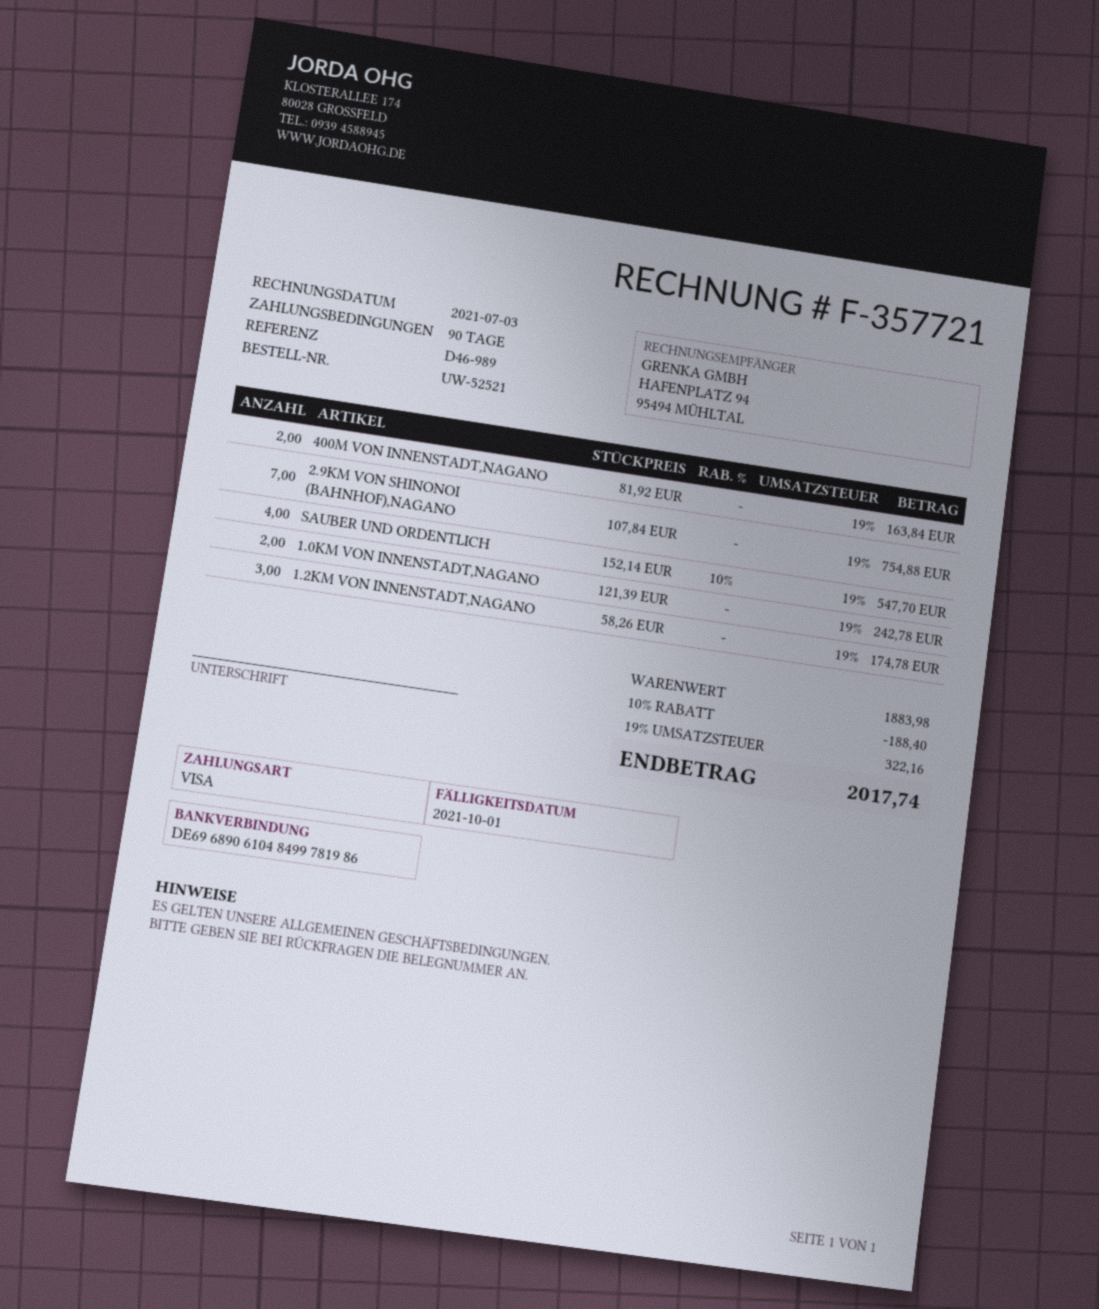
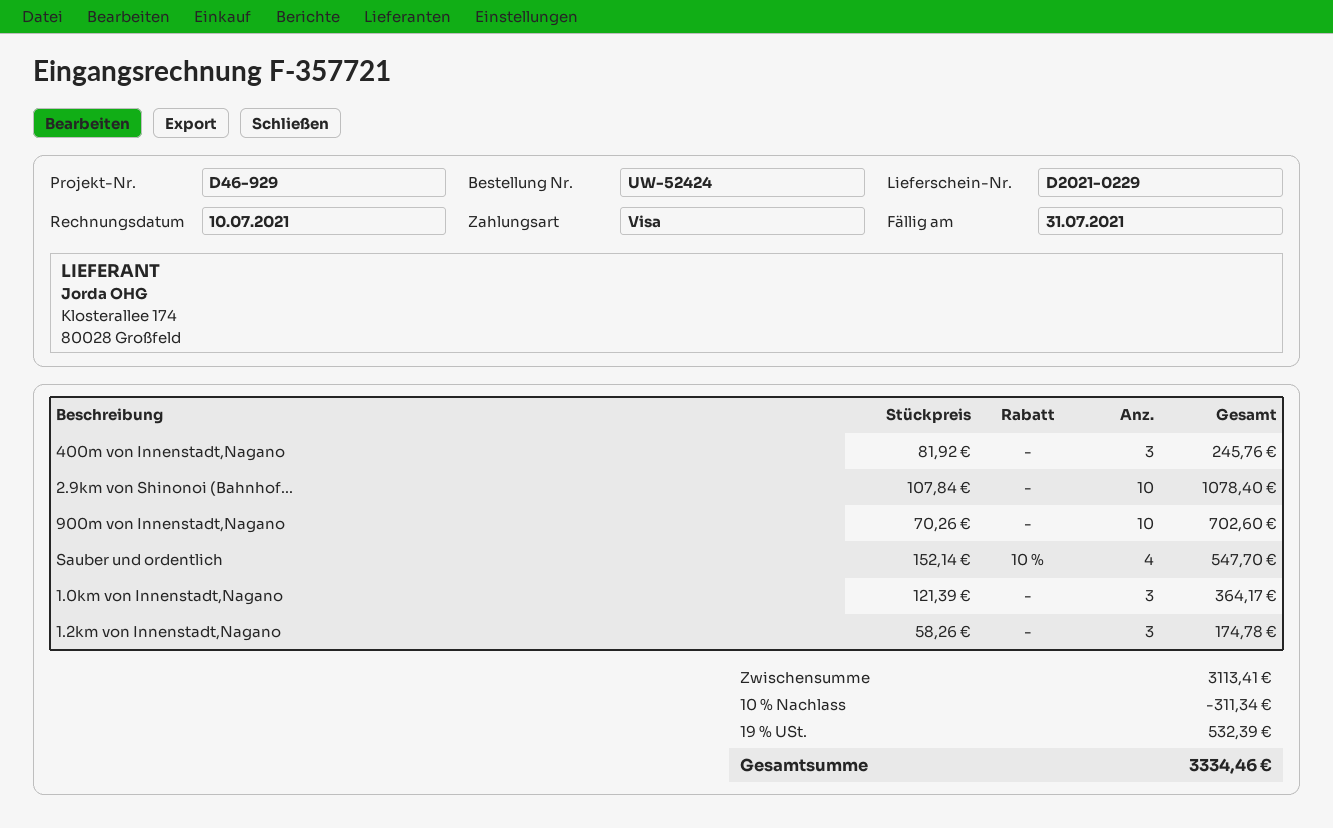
order number: UW-52521 -> UW-52424
invoice date: 2021-07-03 -> 2021-07-10
due date: 2021-10-01 -> 2021-07-31
reference: D46-989 -> D46-929
400M VON INNENSTADT,NAGANO: 2 x 81.92 = 163.84 -> 3 x 81.92 = 245.76
2.9KM VON SHINONOI (BAHNHOF),NAGANO: 7 x 107.84 = 754.88 -> 10 x 107.84 = 1078.40
1.0KM VON INNENSTADT,NAGANO: 2 x 121.39 = 242.78 -> 3 x 121.39 = 364.17
900m von Innenstadt,Nagano: none -> 10 x 70.26 = 702.60
subtotal: 1883.98 -> 3113.41
discount: 10% = 188.40 -> 10% = 311.34
tax: 19% = 322.16 -> 19% = 532.39
total: 2017.74 -> 3334.46

